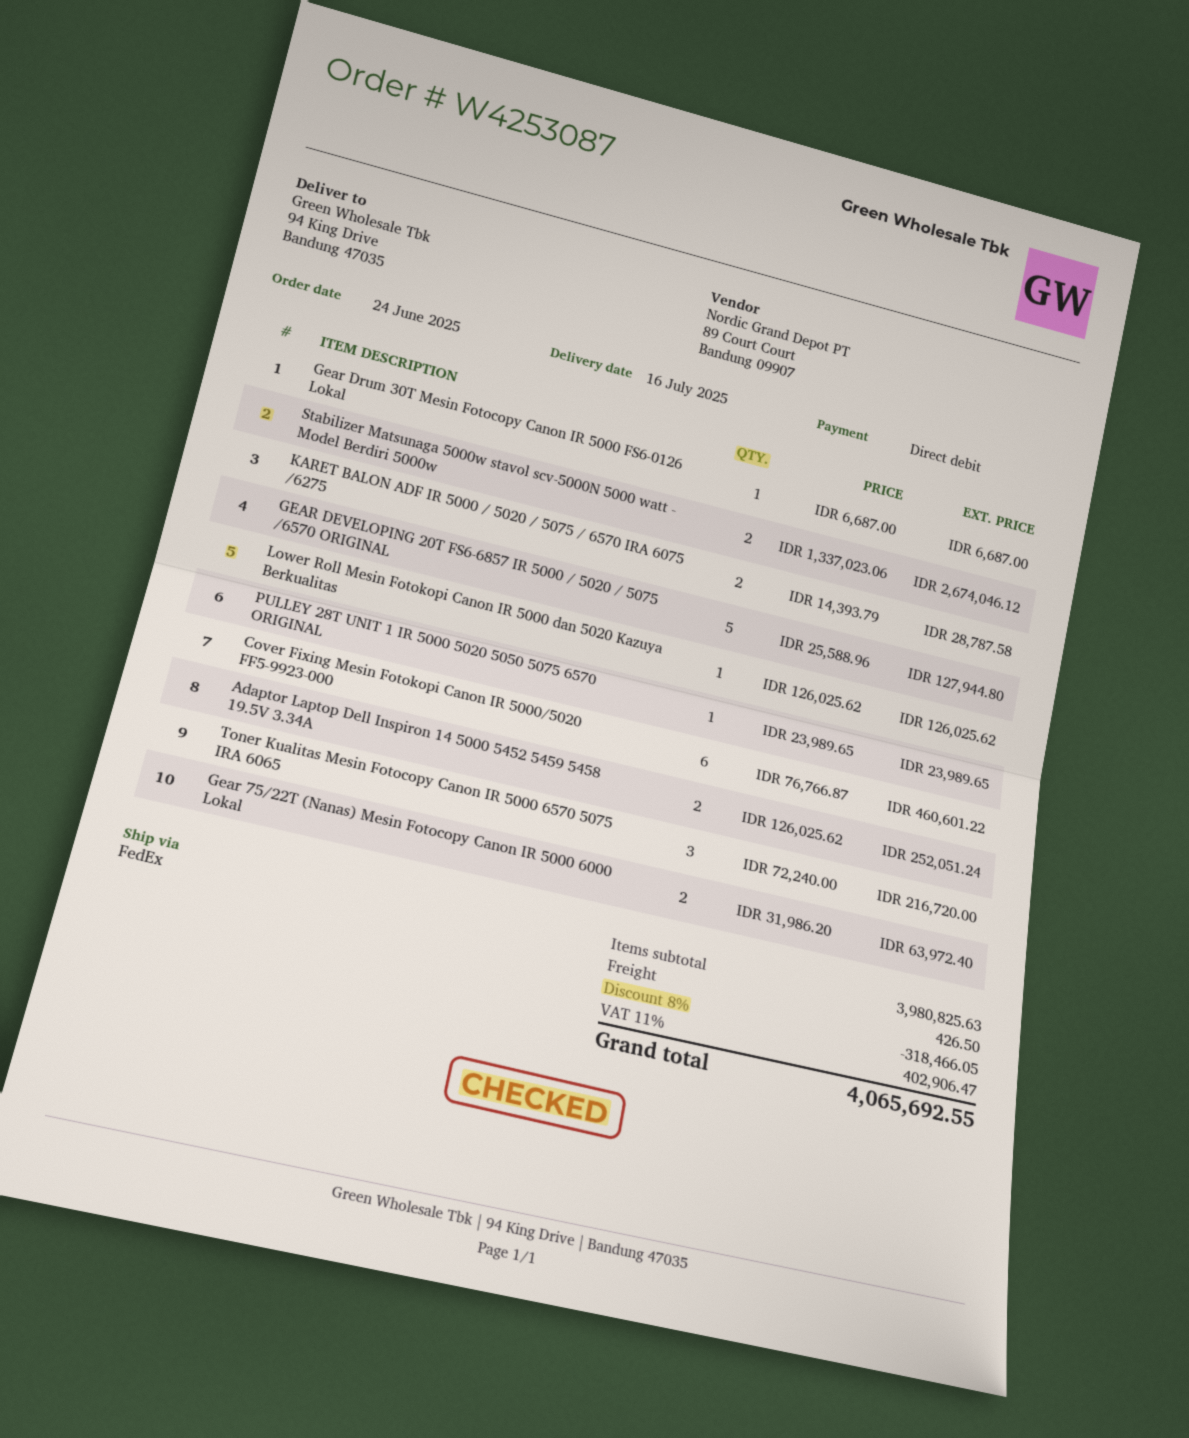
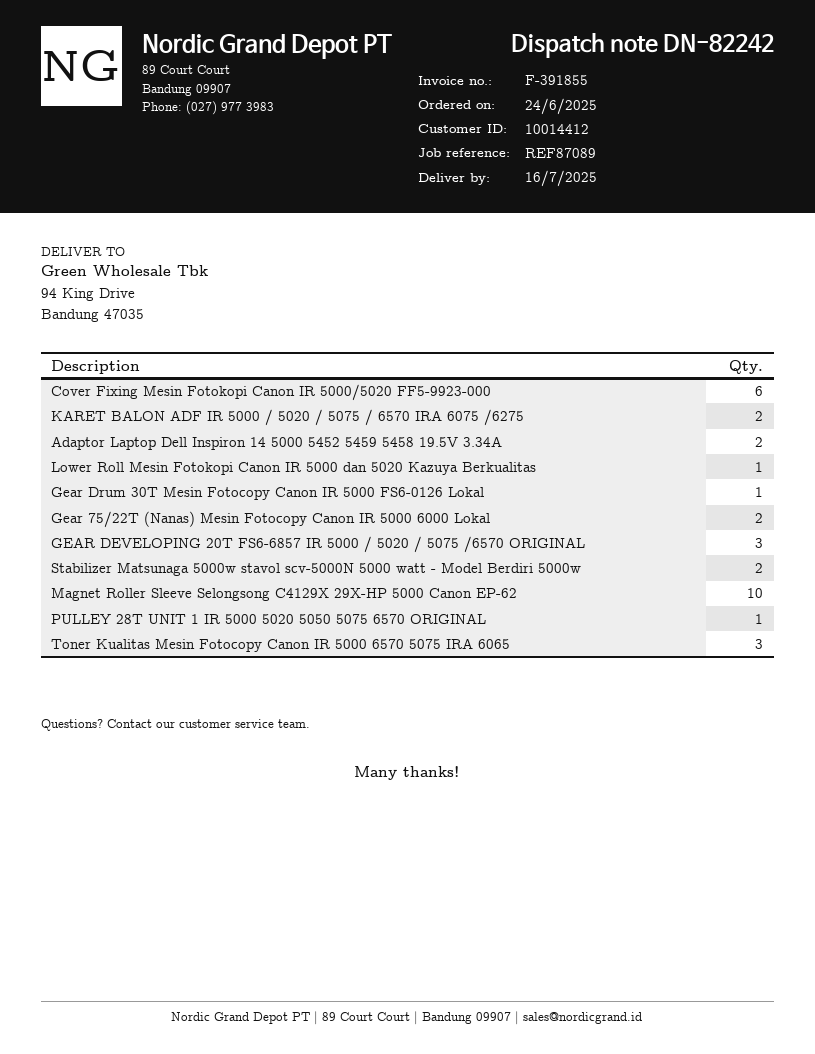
GEAR DEVELOPING 20T FS6-6857 IR 5000 / 5020 / 5075 /6570 ORIGINAL: 5 -> 3
Magnet Roller Sleeve Selongsong C4129X 29X-HP 5000 Canon EP-62: none -> 10

